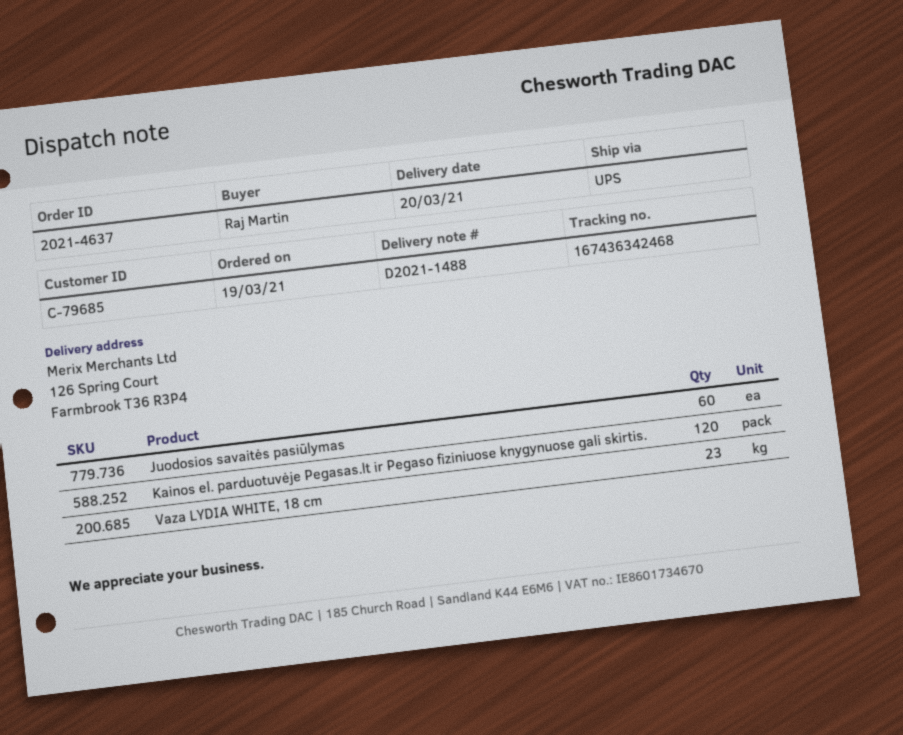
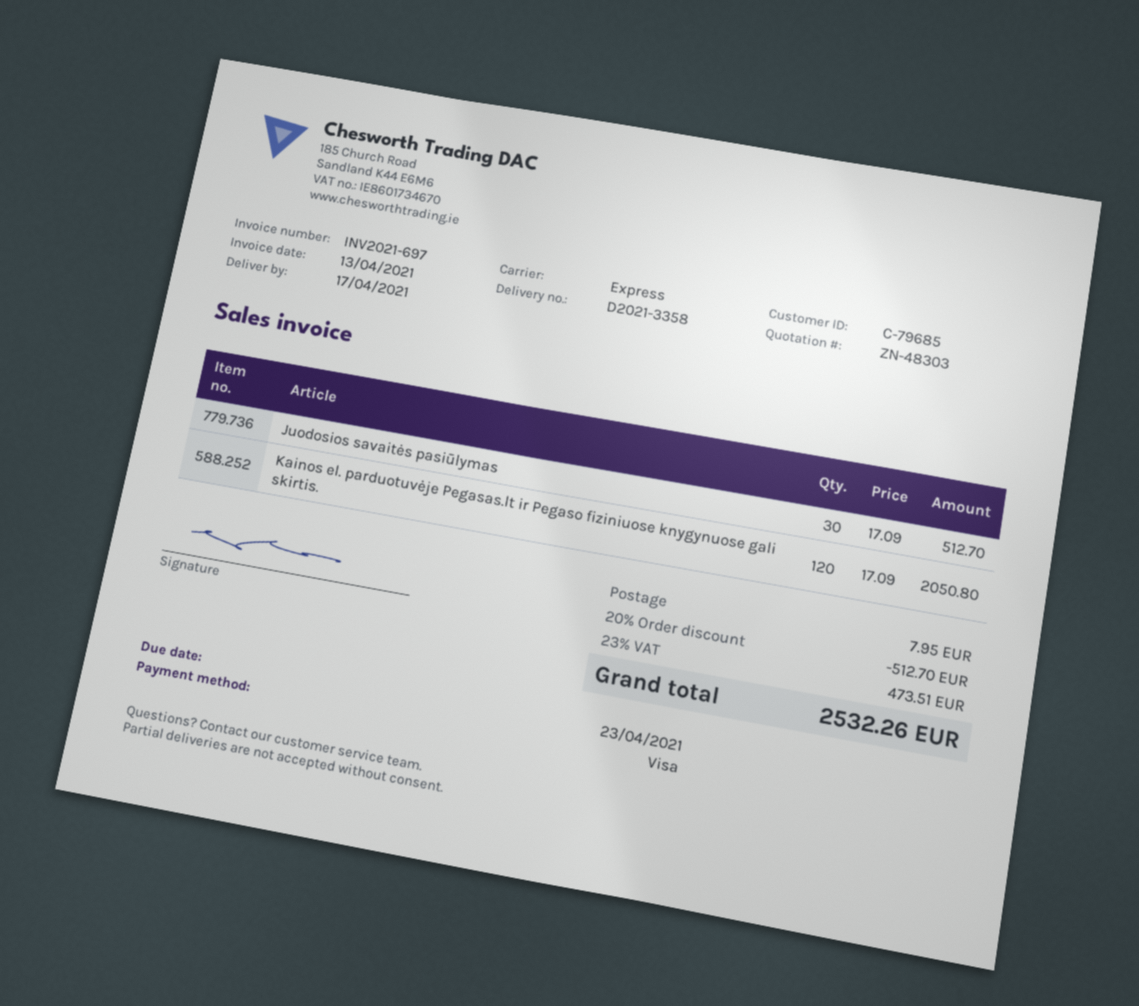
delivery note number: D2021-1488 -> D2021-3358
delivery date: 2021-03-20 -> 2021-04-17
shipping method: UPS -> express
Juodosios savaitės pasiūlymas: 60 -> 30
Vaza LYDIA WHITE, 18 cm: 23 -> none

